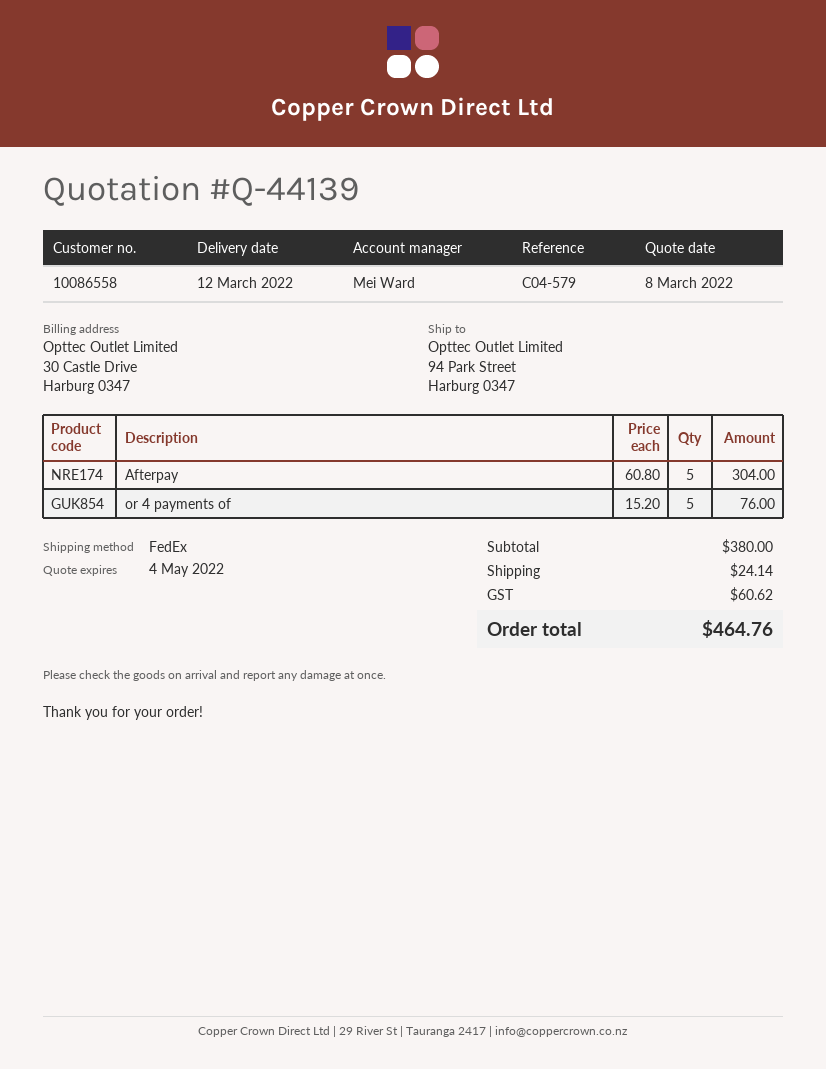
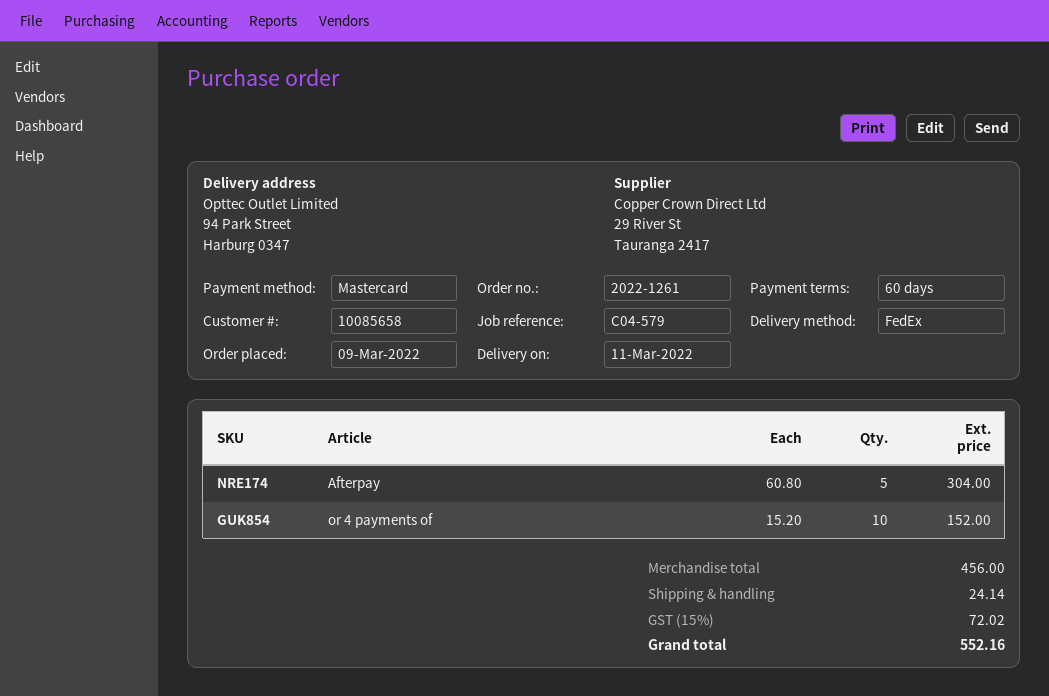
delivery date: 2022-03-12 -> 2022-03-11
customer number: 10086558 -> 10085658
or 4 payments of: 5 x 15.20 = 76.00 -> 10 x 15.20 = 152.00
subtotal: 380.00 -> 456.00
tax: 60.62 -> 72.02
total: 464.76 -> 552.16

